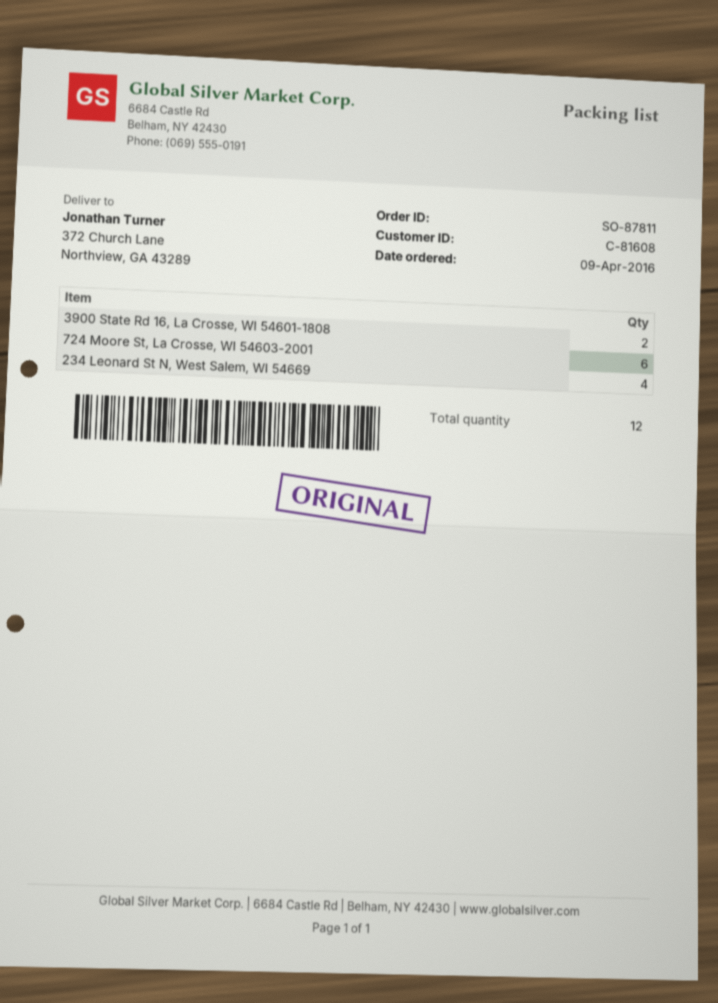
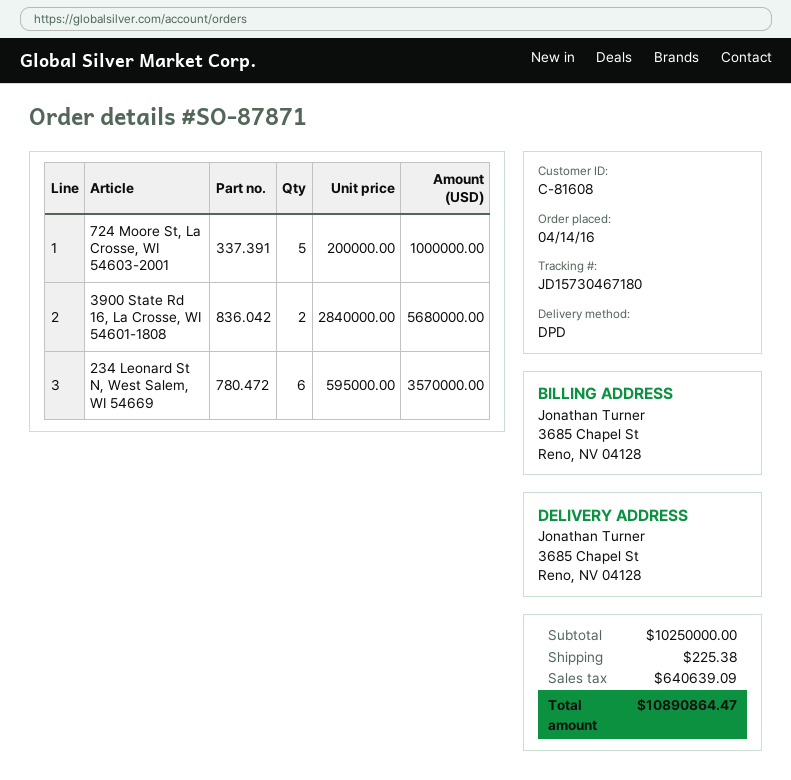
order number: SO-87811 -> SO-87871
order date: 2016-04-09 -> 2016-04-14
ship to: 372 Church Lane, Northview, GA 43289 -> 3685 Chapel St, Reno, NV 04128
724 Moore St, La Crosse, WI 54603-2001: 6 -> 5
234 Leonard St N, West Salem, WI 54669: 4 -> 6

